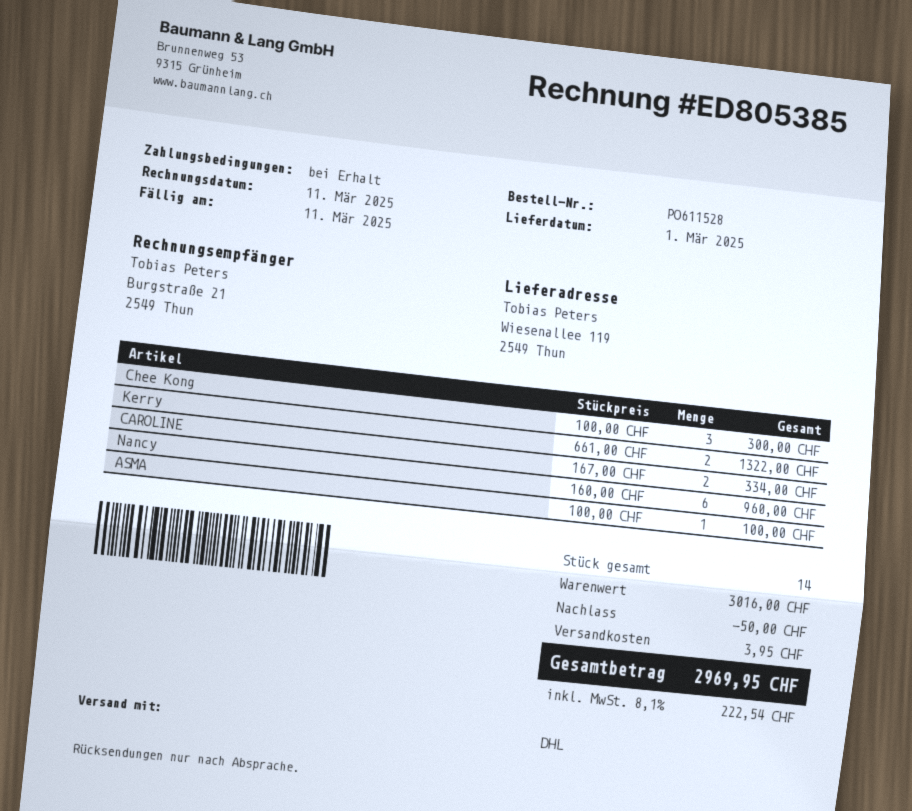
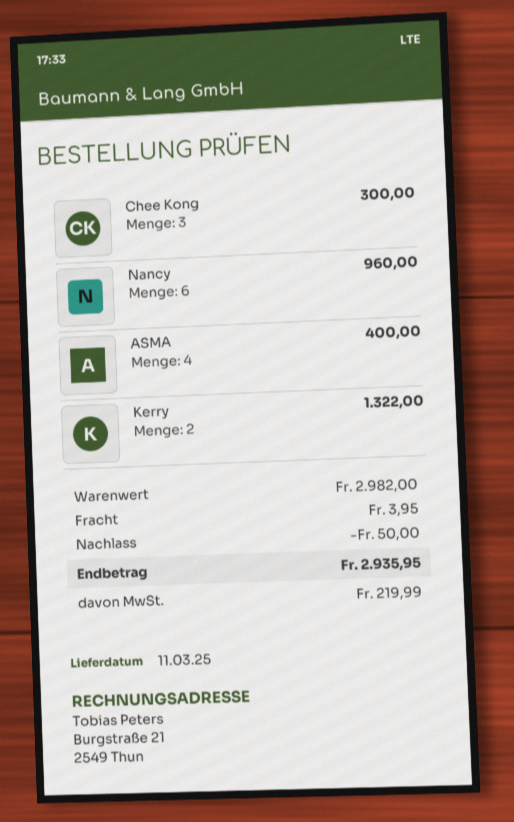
delivery date: 2025-03-01 -> 2025-03-11
CAROLINE: 2 for 334.00 -> none
ASMA: 1 for 100.00 -> 4 for 400.00
subtotal: 3016.00 -> 2982.00
tax: 222.54 -> 219.99
total: 2969.95 -> 2935.95

